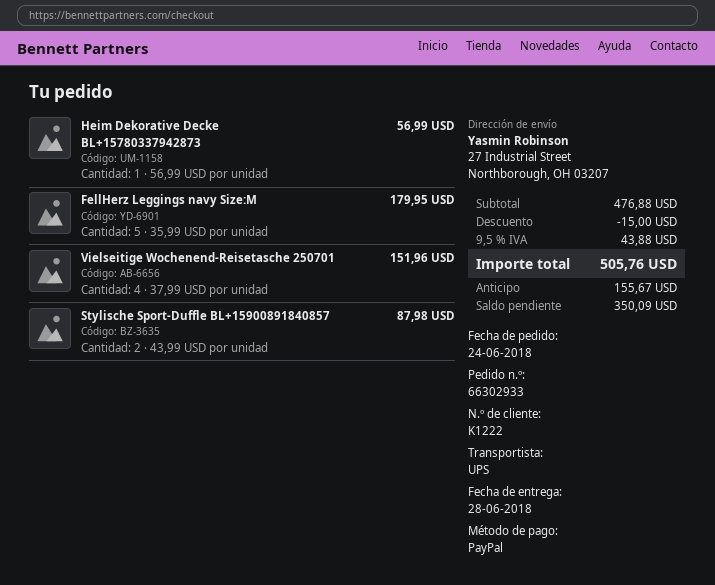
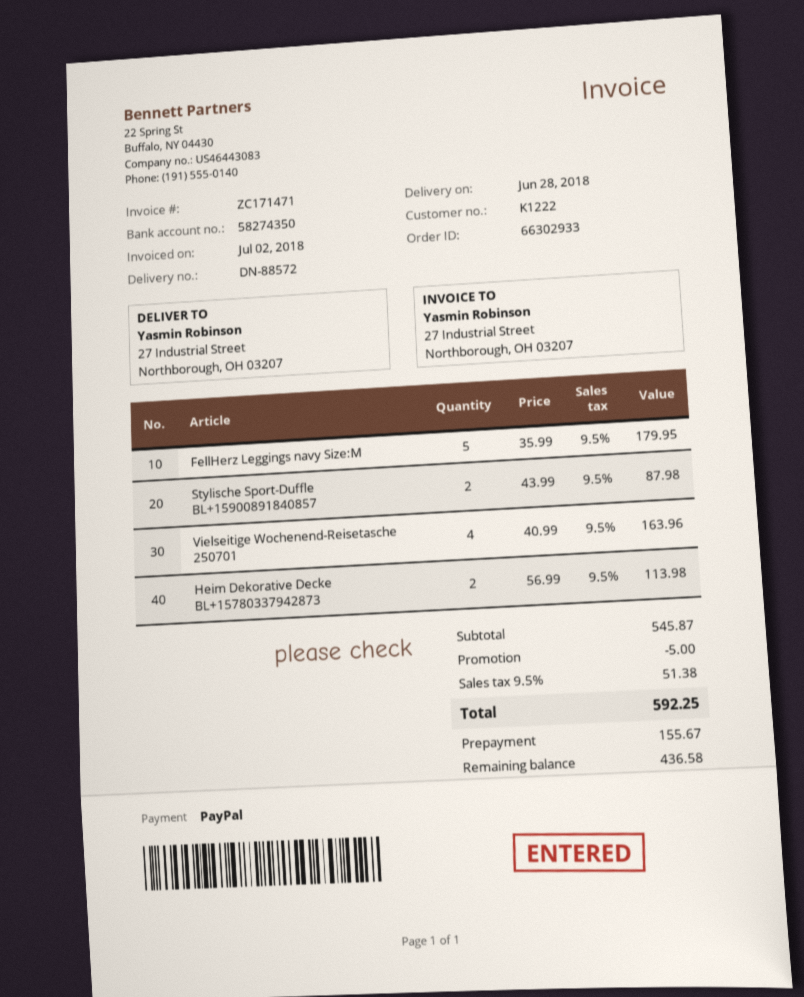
Heim Dekorative Decke BL+15780337942873: 1 x 56.99 = 56.99 -> 2 x 56.99 = 113.98
Vielseitige Wochenend-Reisetasche 250701: 4 x 37.99 = 151.96 -> 4 x 40.99 = 163.96
subtotal: 476.88 -> 545.87
discount: 15.00 -> 5.00
tax: 9.5% = 43.88 -> 9.5% = 51.38
total: 505.76 -> 592.25
balance: 350.09 -> 436.58

